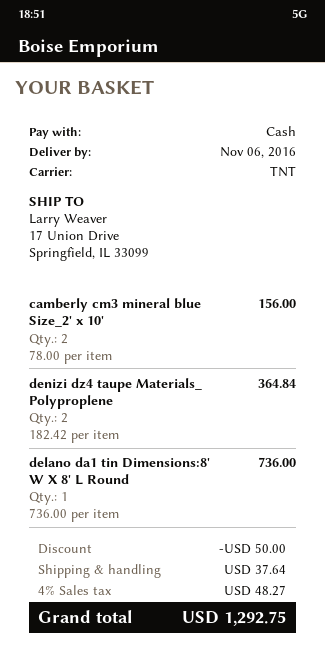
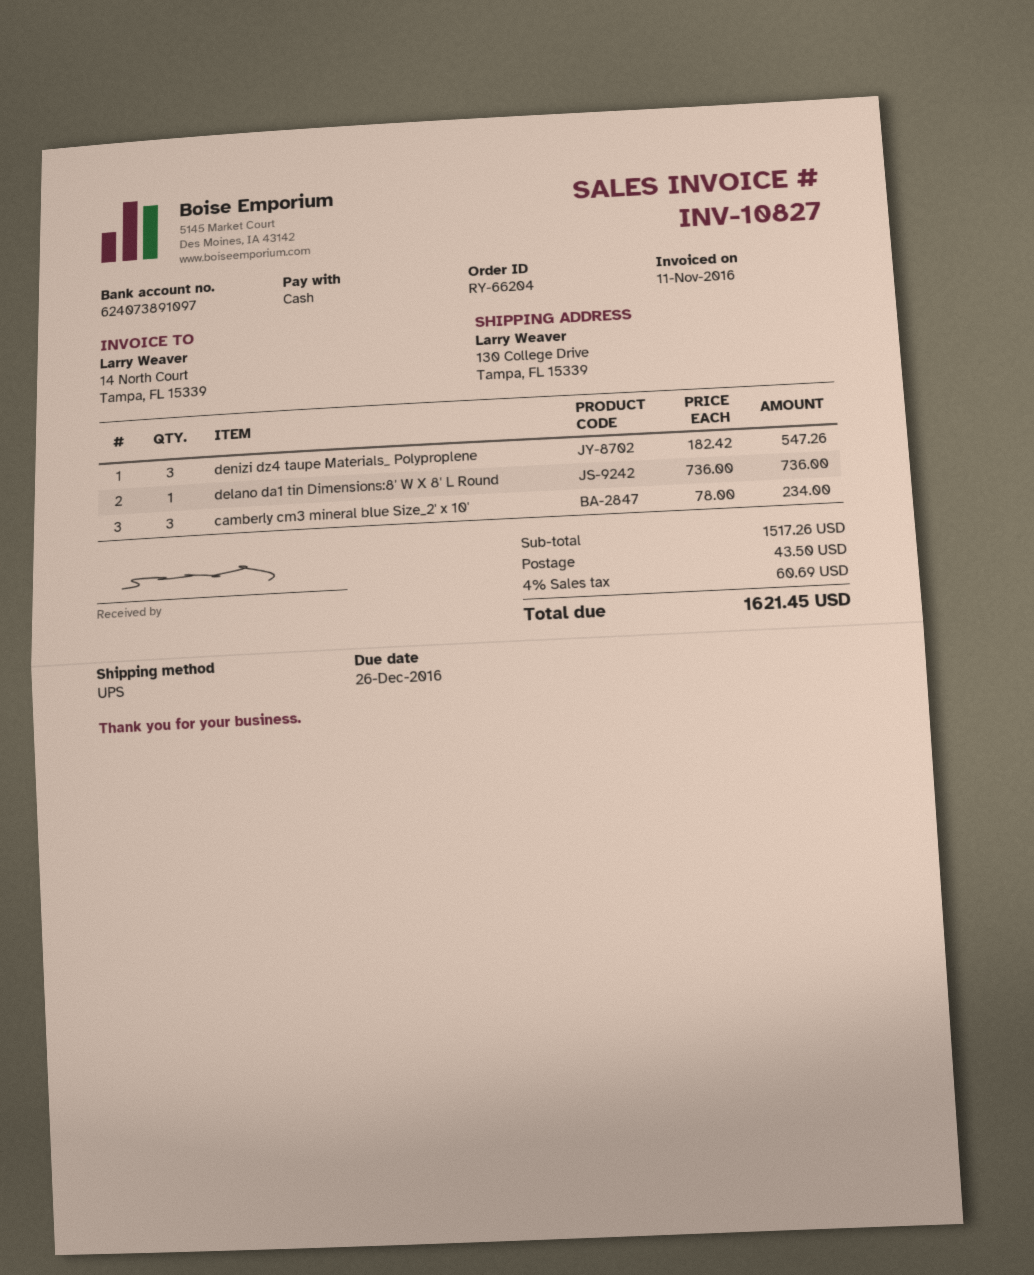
shipping method: TNT -> UPS
ship to: 17 Union Drive, Springfield, IL 33099 -> 130 College Drive, Tampa, FL 15339
camberly cm3 mineral blue Size_2' x 10': 2 x 78.00 = 156.00 -> 3 x 78.00 = 234.00
denizi dz4 taupe Materials_ Polyproplene: 2 x 182.42 = 364.84 -> 3 x 182.42 = 547.26
discount: 50.00 -> none
shipping: 37.64 -> 43.50
tax: 4% = 48.27 -> 4% = 60.69
total: 1292.75 -> 1621.45

